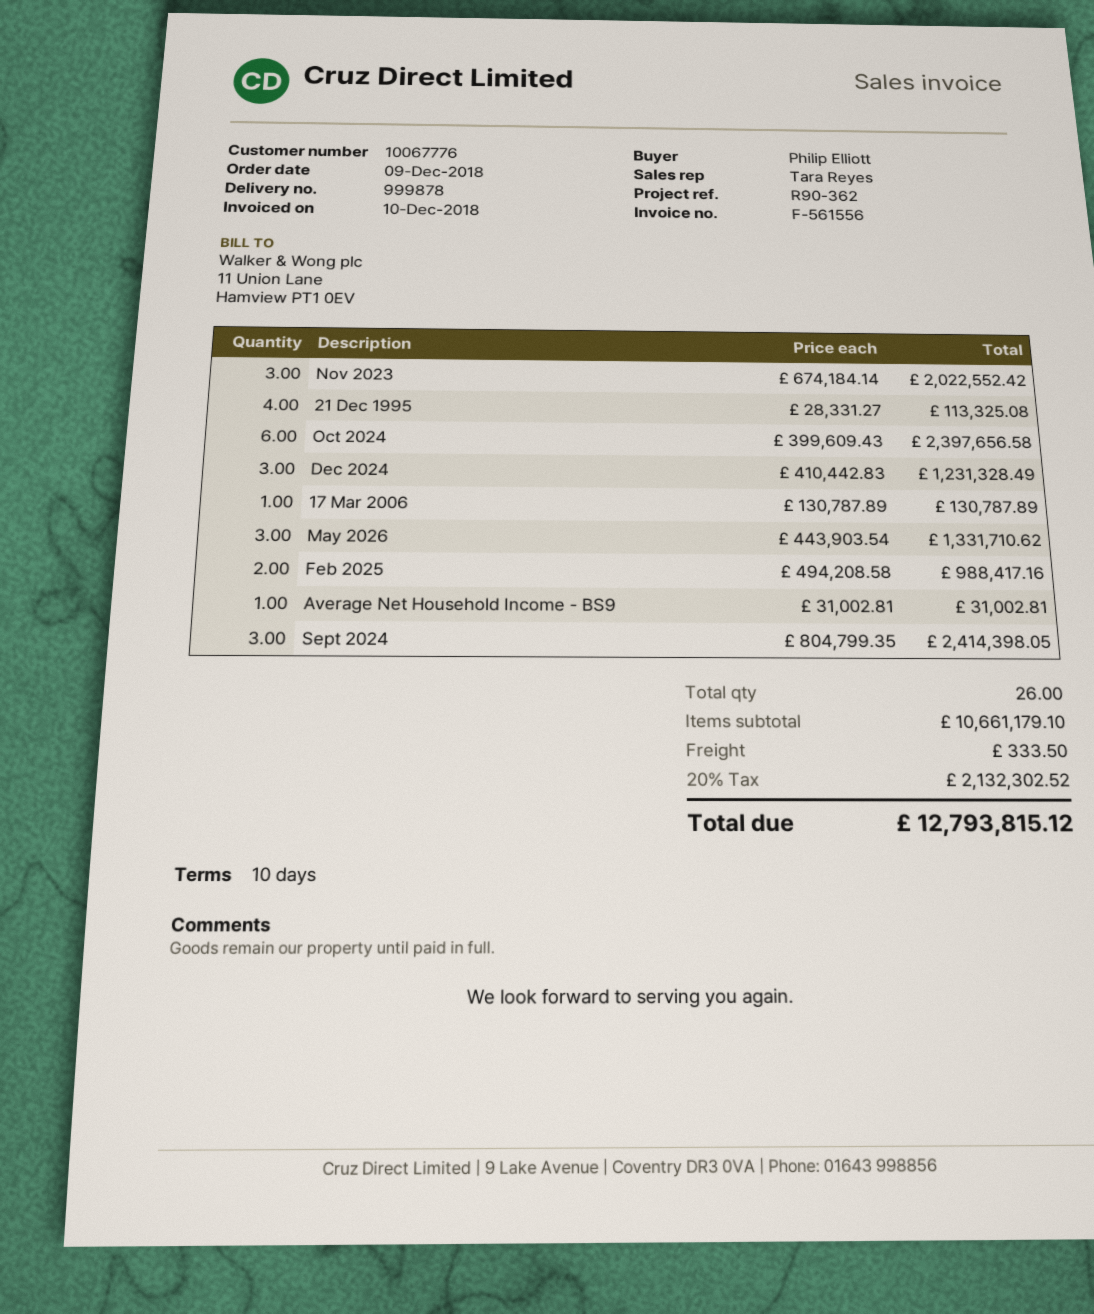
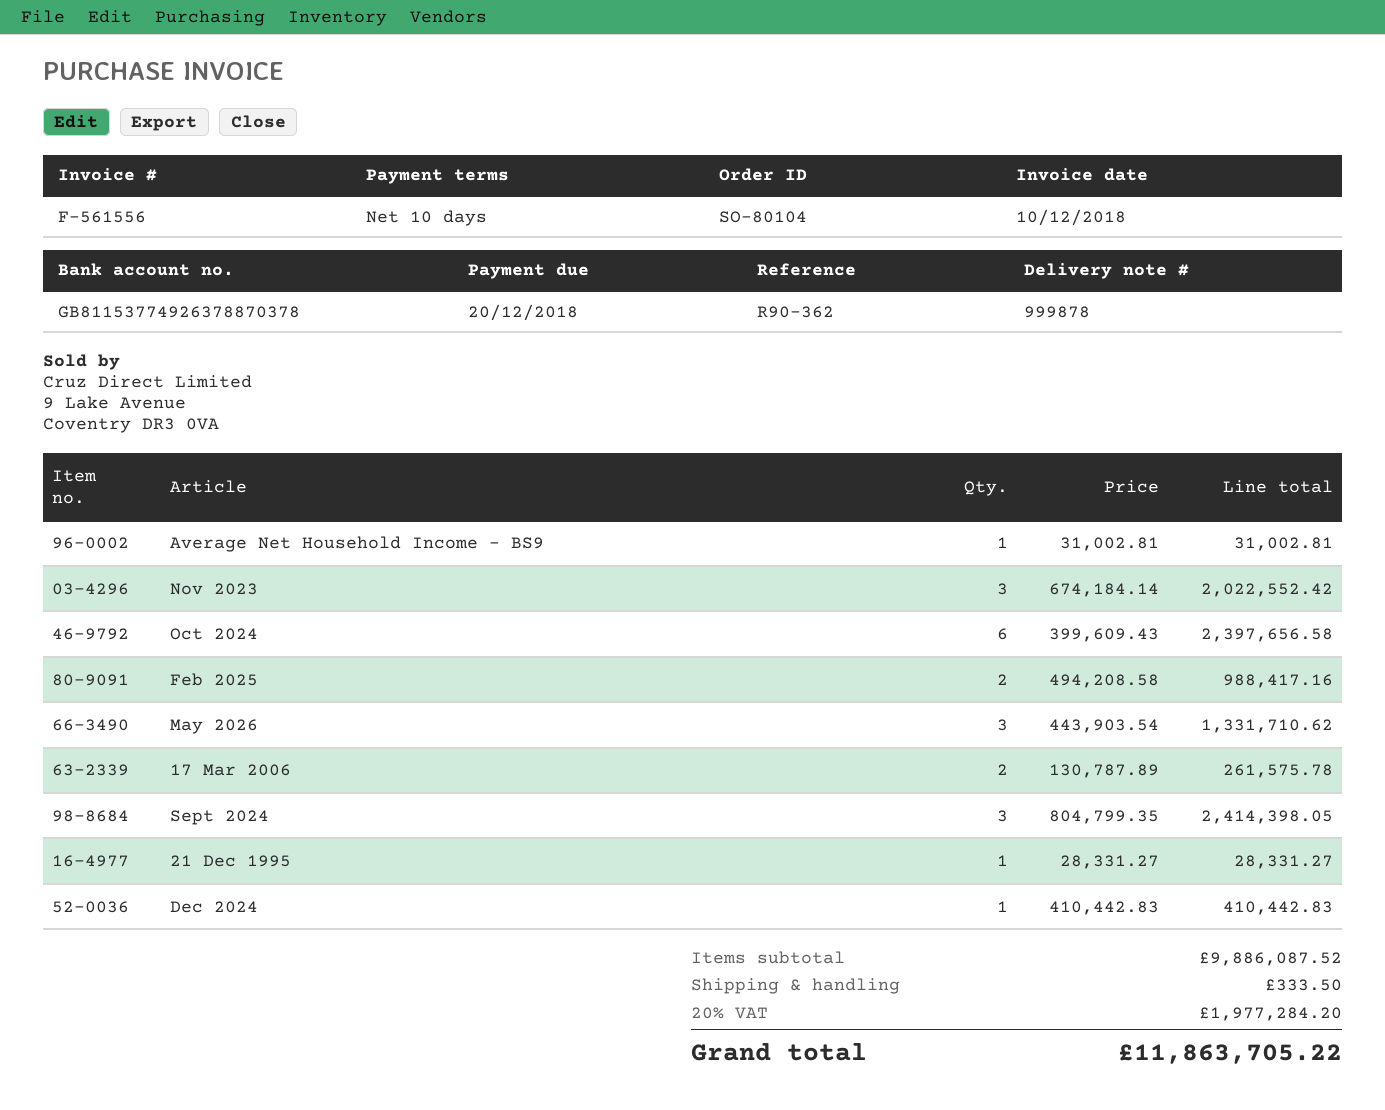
21 Dec 1995: 4 x 28331.27 = 113325.08 -> 1 x 28331.27 = 28331.27
Dec 2024: 3 x 410442.83 = 1231328.49 -> 1 x 410442.83 = 410442.83
17 Mar 2006: 1 x 130787.89 = 130787.89 -> 2 x 130787.89 = 261575.78
subtotal: 10661179.10 -> 9886087.52
tax: 20% = 2132302.52 -> 20% = 1977284.20
total: 12793815.12 -> 11863705.22

